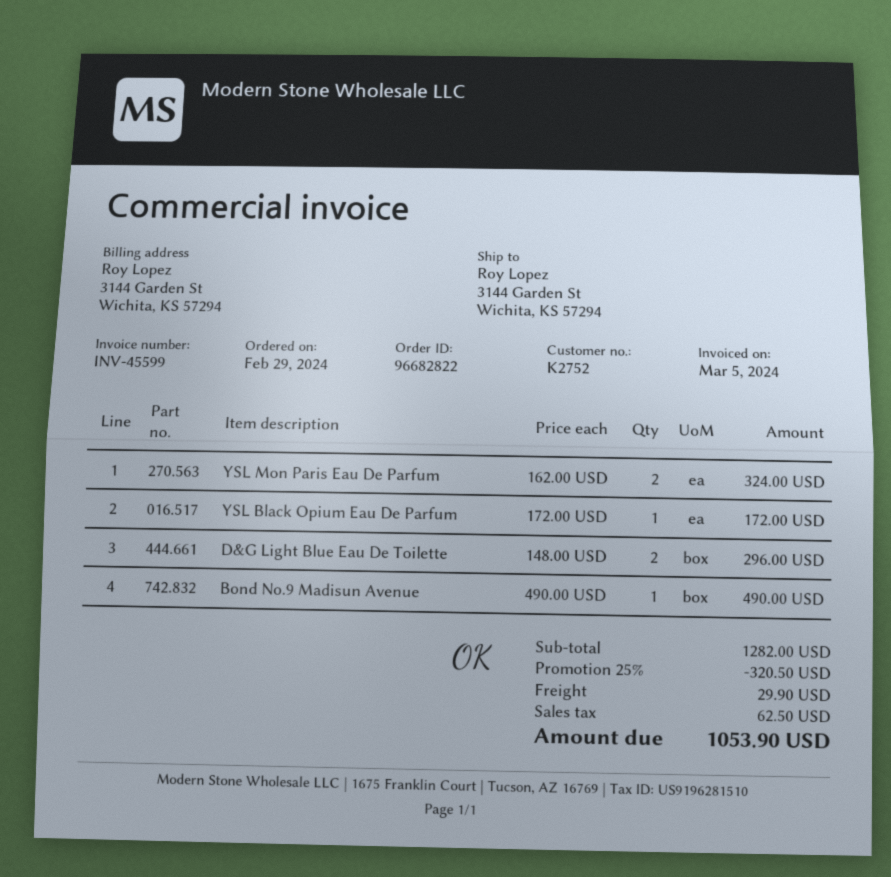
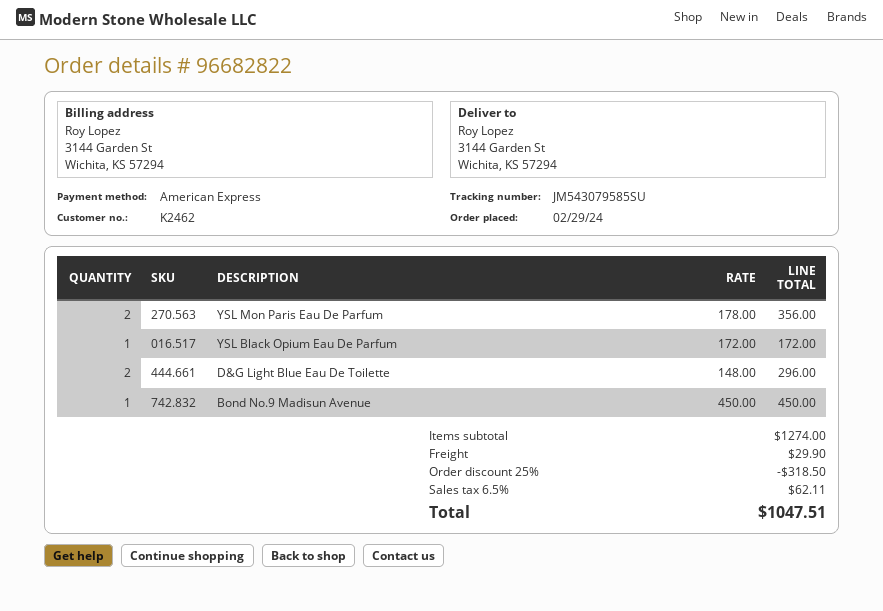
customer number: K2752 -> K2462
YSL Mon Paris Eau De Parfum: 2 x 162.00 = 324.00 -> 2 x 178.00 = 356.00
Bond No.9 Madisun Avenue: 1 x 490.00 = 490.00 -> 1 x 450.00 = 450.00
subtotal: 1282.00 -> 1274.00
discount: 25% = 320.50 -> 25% = 318.50
tax: 62.50 -> 62.11
total: 1053.90 -> 1047.51

